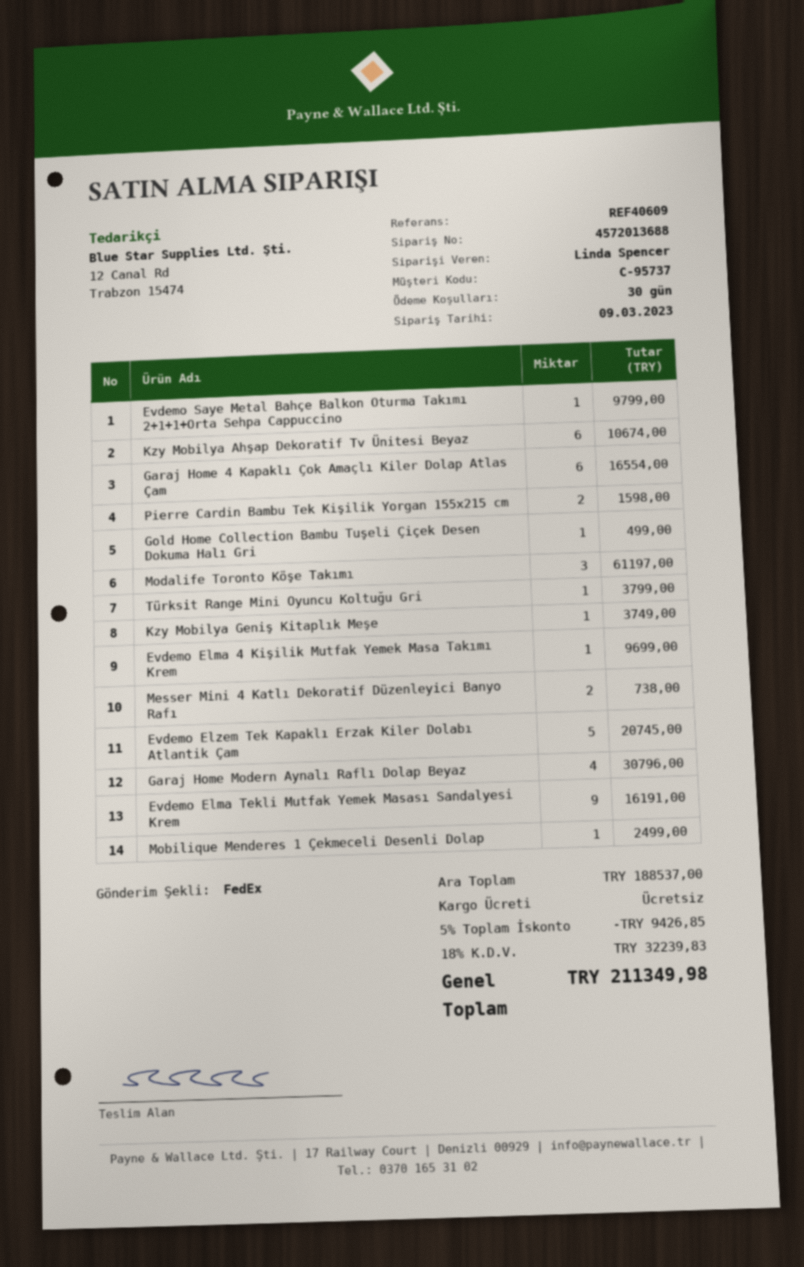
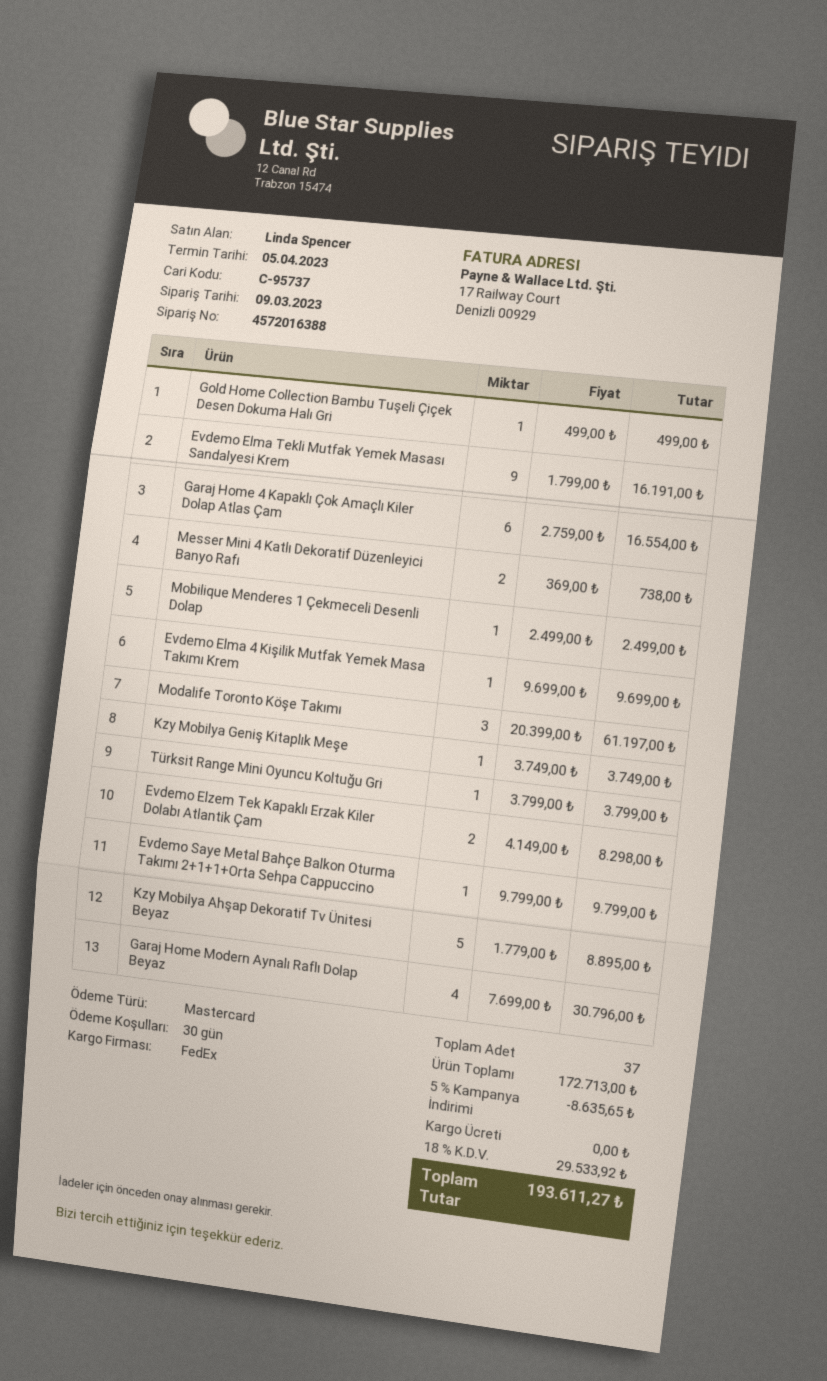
order number: 4572013688 -> 4572016388
Kzy Mobilya Ahşap Dekoratif Tv Ünitesi Beyaz: 6 for 10674.00 -> 5 for 8895.00
Pierre Cardin Bambu Tek Kişilik Yorgan 155x215 cm: 2 for 1598.00 -> none
Evdemo Elzem Tek Kapaklı Erzak Kiler Dolabı Atlantik Çam: 5 for 20745.00 -> 2 for 8298.00
subtotal: 188537.00 -> 172713.00
discount: 5% = 9426.85 -> 5% = 8635.65
tax: 18% = 32239.83 -> 18% = 29533.92
total: 211349.98 -> 193611.27

